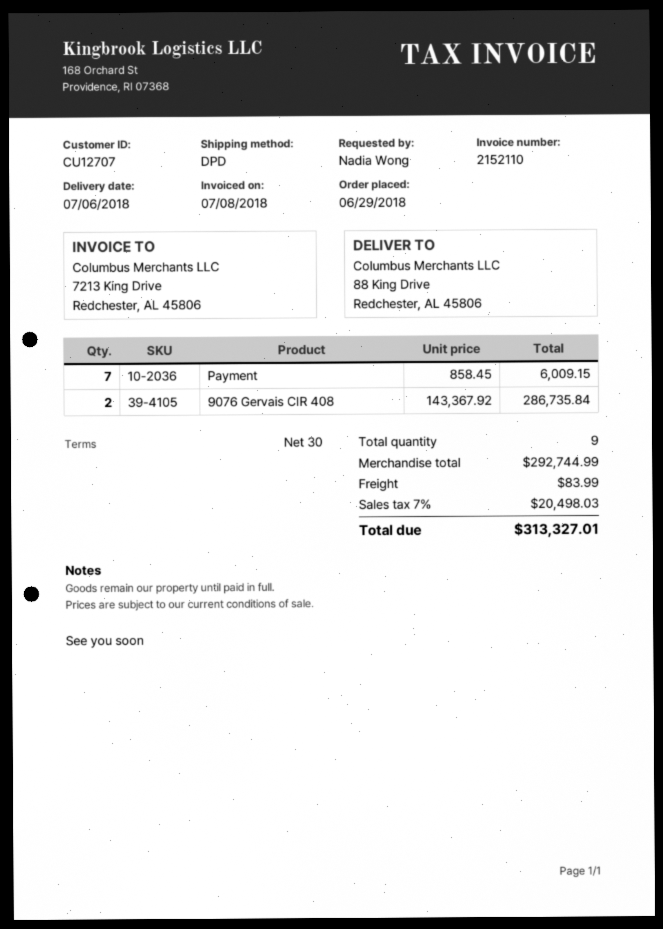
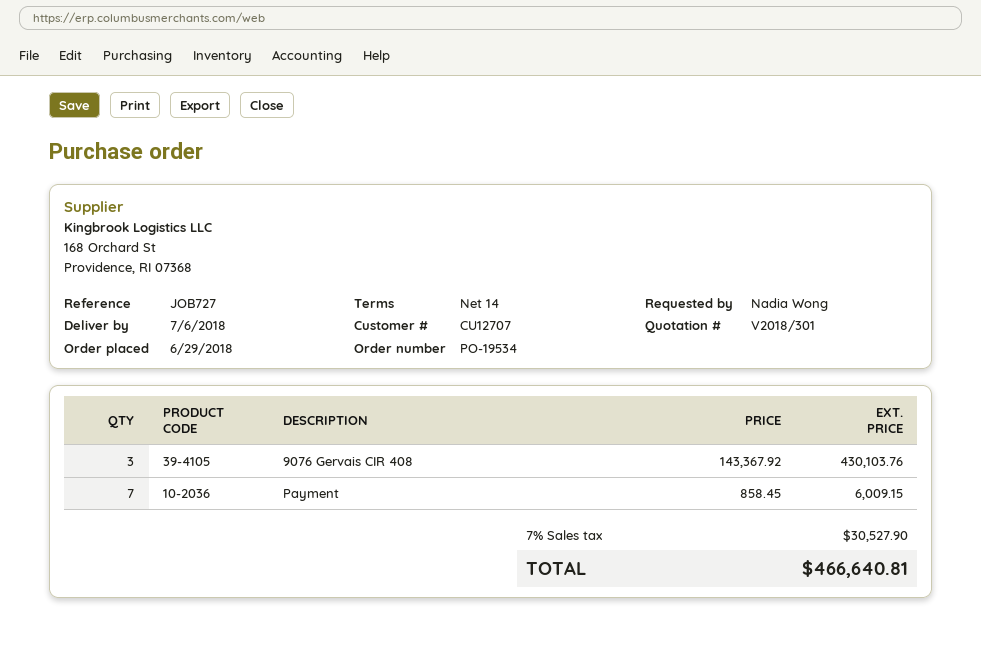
payment terms: 30 days -> 14 days
9076 Gervais CIR 408: 2 x 143367.92 = 286735.84 -> 3 x 143367.92 = 430103.76
shipping: 83.99 -> none
tax: 7% = 20498.03 -> 7% = 30527.90
total: 313327.01 -> 466640.81

